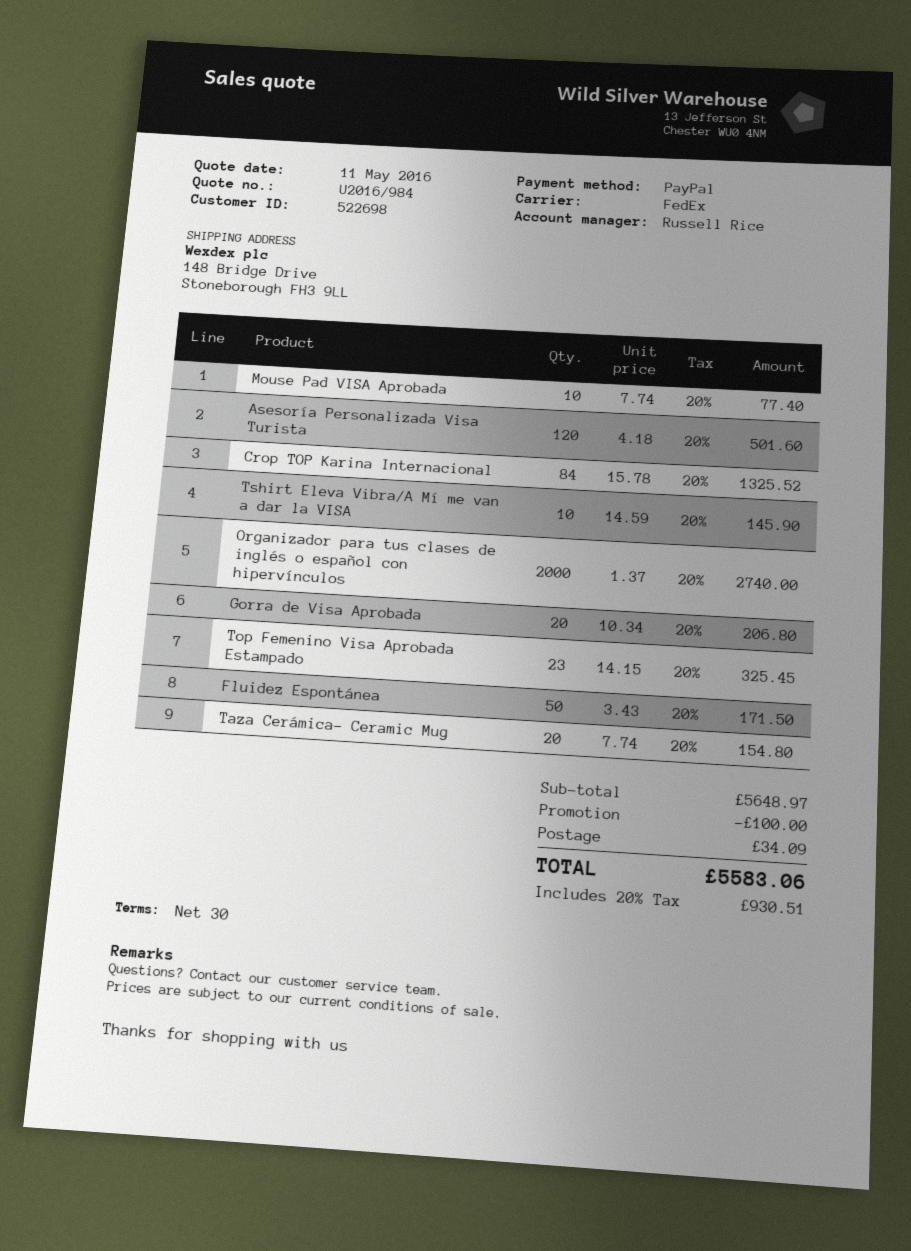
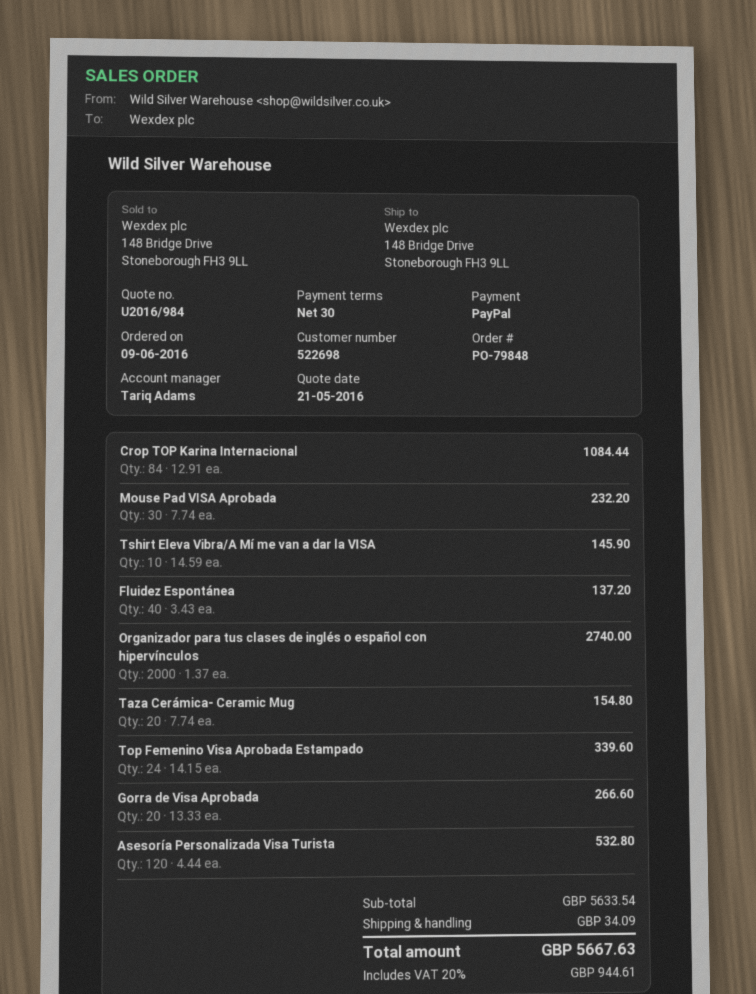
quote date: 2016-05-11 -> 2016-05-21
sales rep: Russell Rice -> Tariq Adams
Mouse Pad VISA Aprobada: 10 x 7.74 = 77.40 -> 30 x 7.74 = 232.20
Asesoría Personalizada Visa Turista: 120 x 4.18 = 501.60 -> 120 x 4.44 = 532.80
Crop TOP Karina Internacional: 84 x 15.78 = 1325.52 -> 84 x 12.91 = 1084.44
Gorra de Visa Aprobada: 20 x 10.34 = 206.80 -> 20 x 13.33 = 266.60
Top Femenino Visa Aprobada Estampado: 23 x 14.15 = 325.45 -> 24 x 14.15 = 339.60
Fluidez Espontánea: 50 x 3.43 = 171.50 -> 40 x 3.43 = 137.20
subtotal: 5648.97 -> 5633.54
discount: 100.00 -> none
tax: 20% = 930.51 -> 20% = 944.61
total: 5583.06 -> 5667.63

